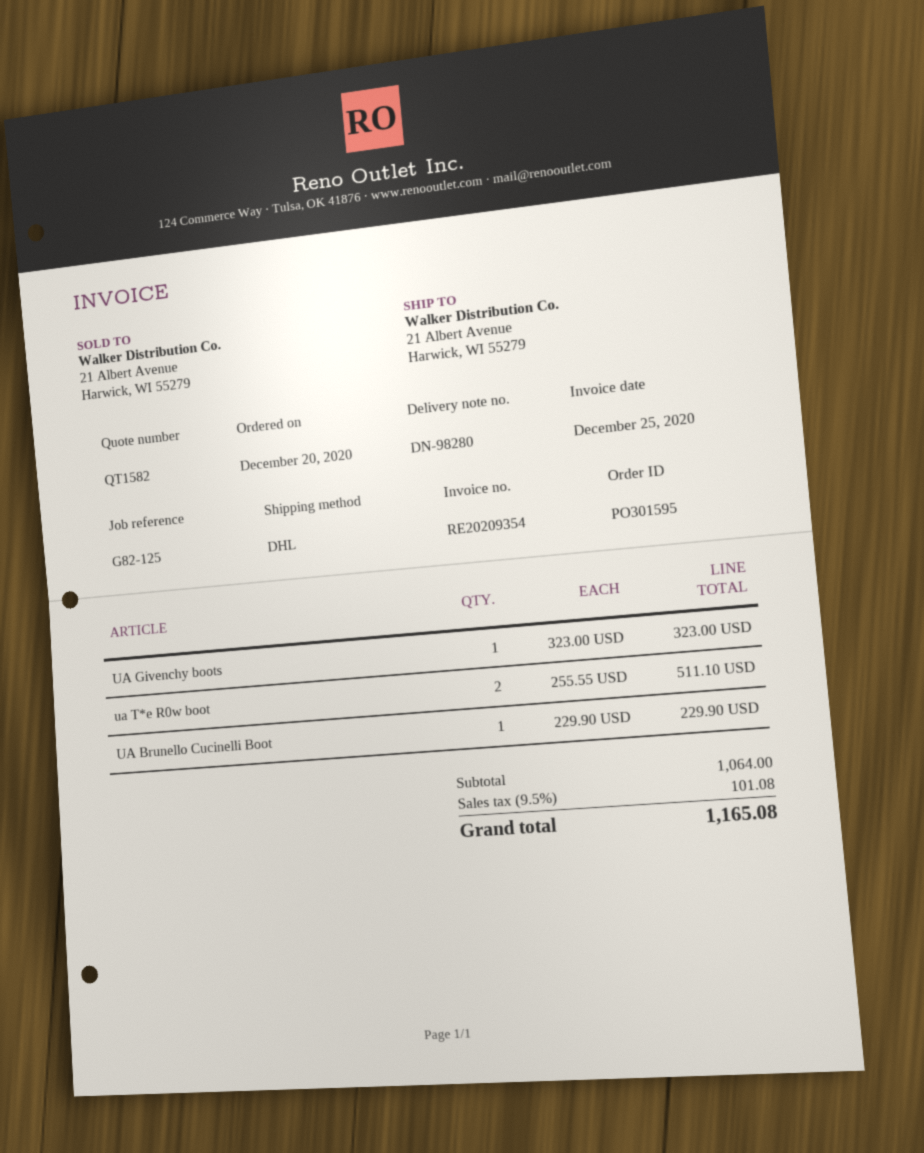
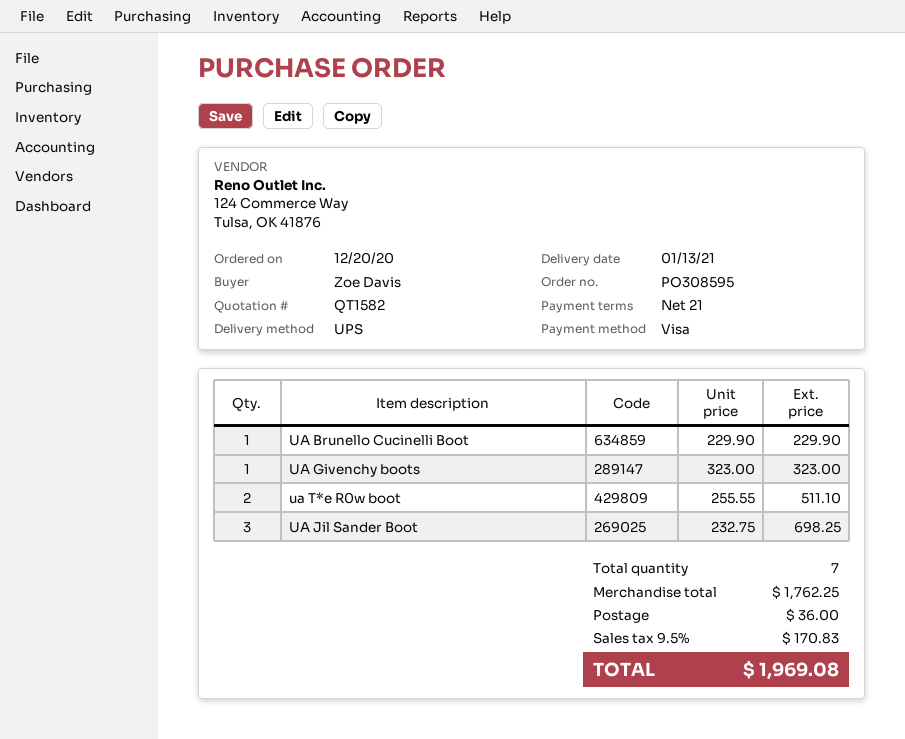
order number: PO301595 -> PO308595
shipping method: DHL -> UPS
UA Jil Sander Boot: none -> 3 x 232.75 = 698.25
subtotal: 1064.00 -> 1762.25
shipping: none -> 36.00
tax: 9.5% = 101.08 -> 9.5% = 170.83
total: 1165.08 -> 1969.08

